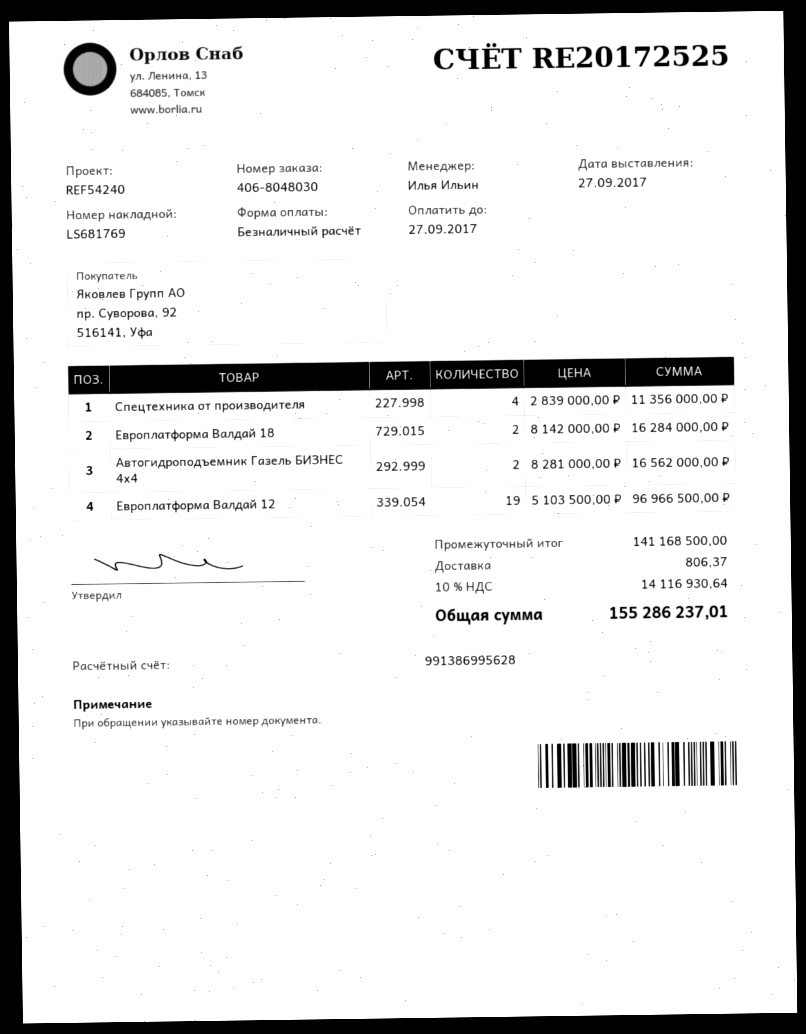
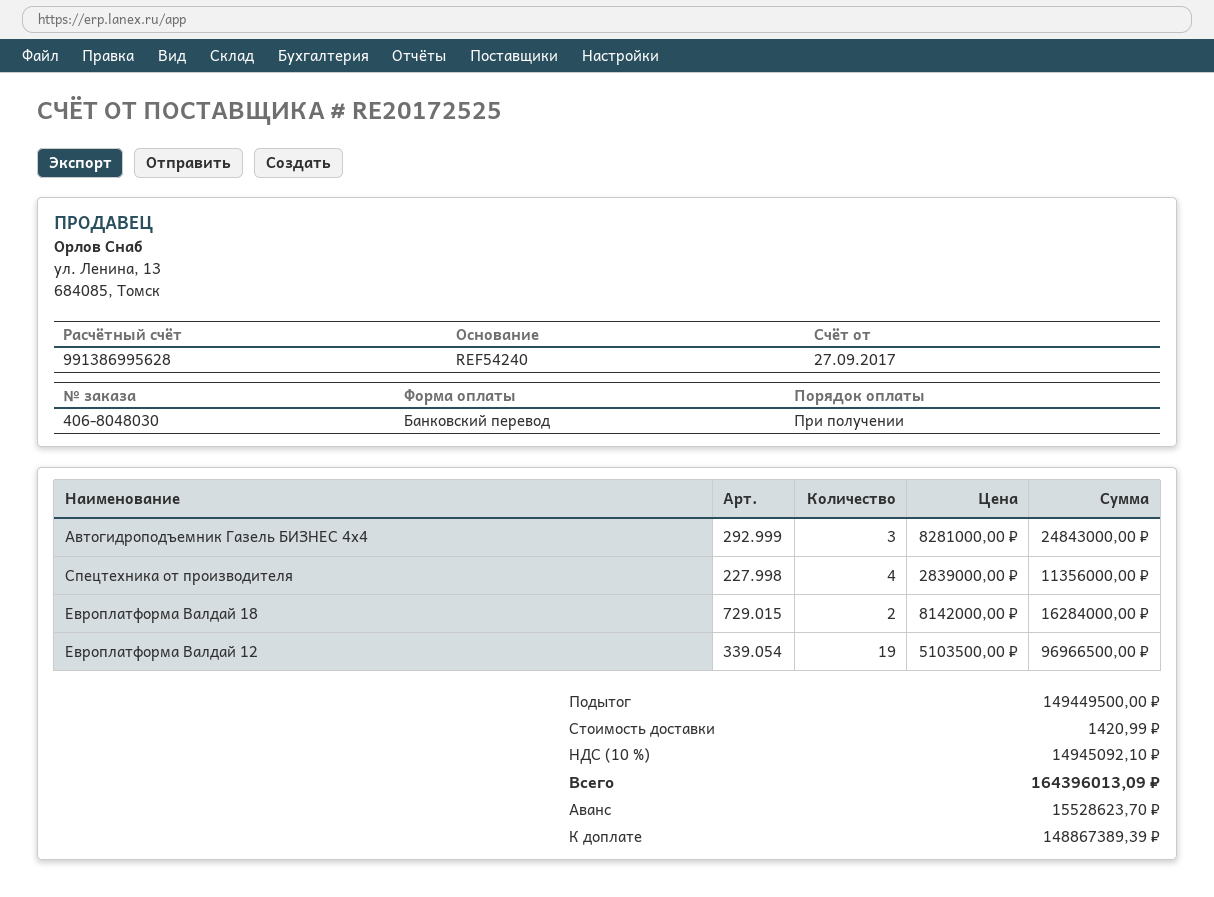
Автогидроподъемник Газель БИЗНЕС 4x4: 2 x 8281000.00 = 16562000.00 -> 3 x 8281000.00 = 24843000.00
subtotal: 141168500.00 -> 149449500.00
shipping: 806.37 -> 1420.99
tax: 10% = 14116930.64 -> 10% = 14945092.10
total: 155286237.01 -> 164396013.09

